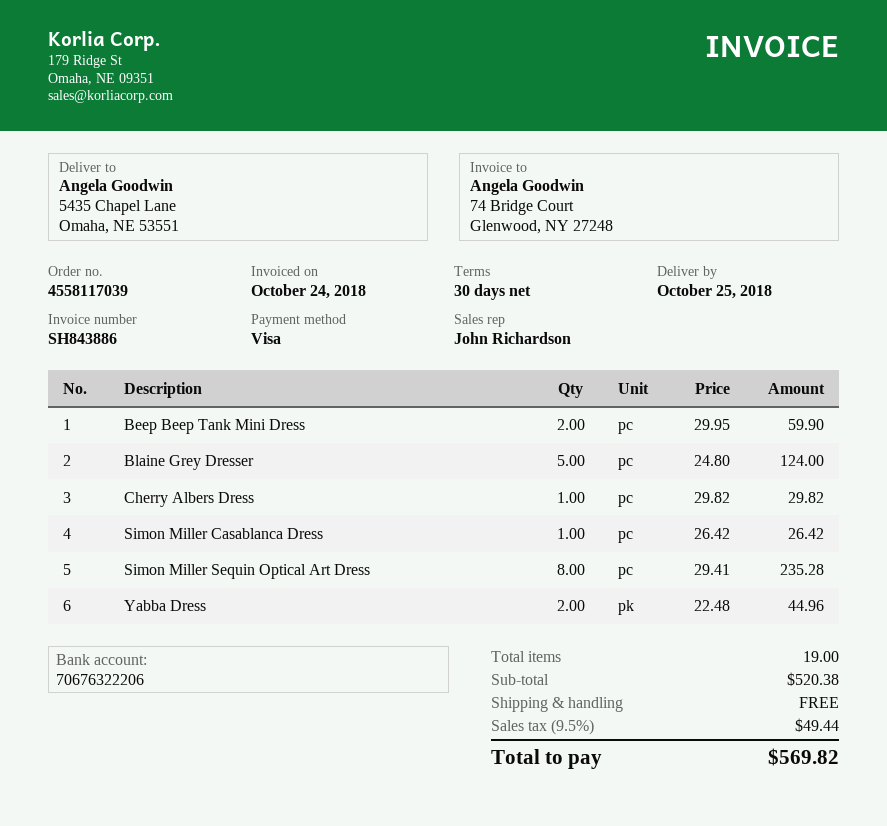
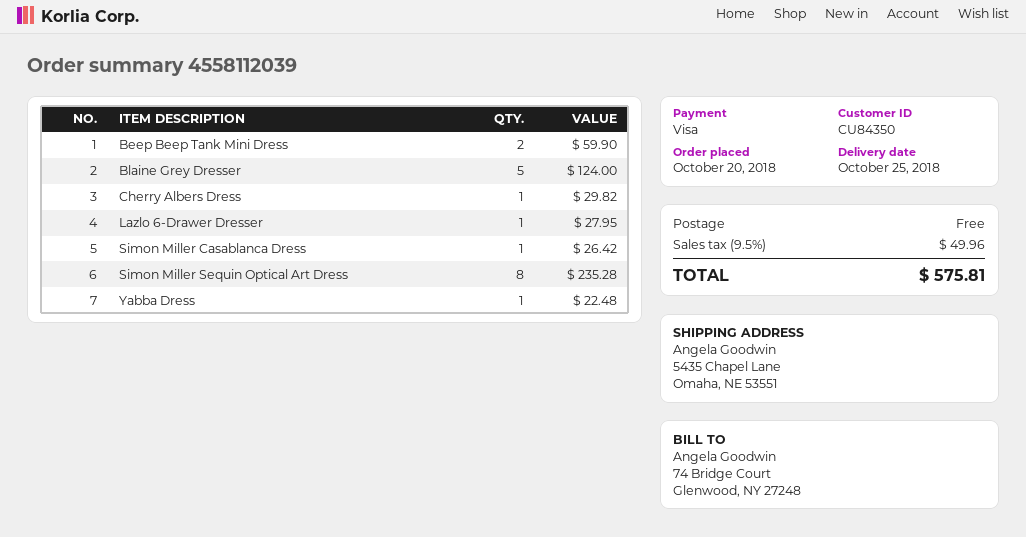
order number: 4558117039 -> 4558112039
Yabba Dress: 2 for 44.96 -> 1 for 22.48
Lazlo 6-Drawer Dresser: none -> 1 for 27.95
tax: 9.5% = 49.44 -> 9.5% = 49.96
total: 569.82 -> 575.81

